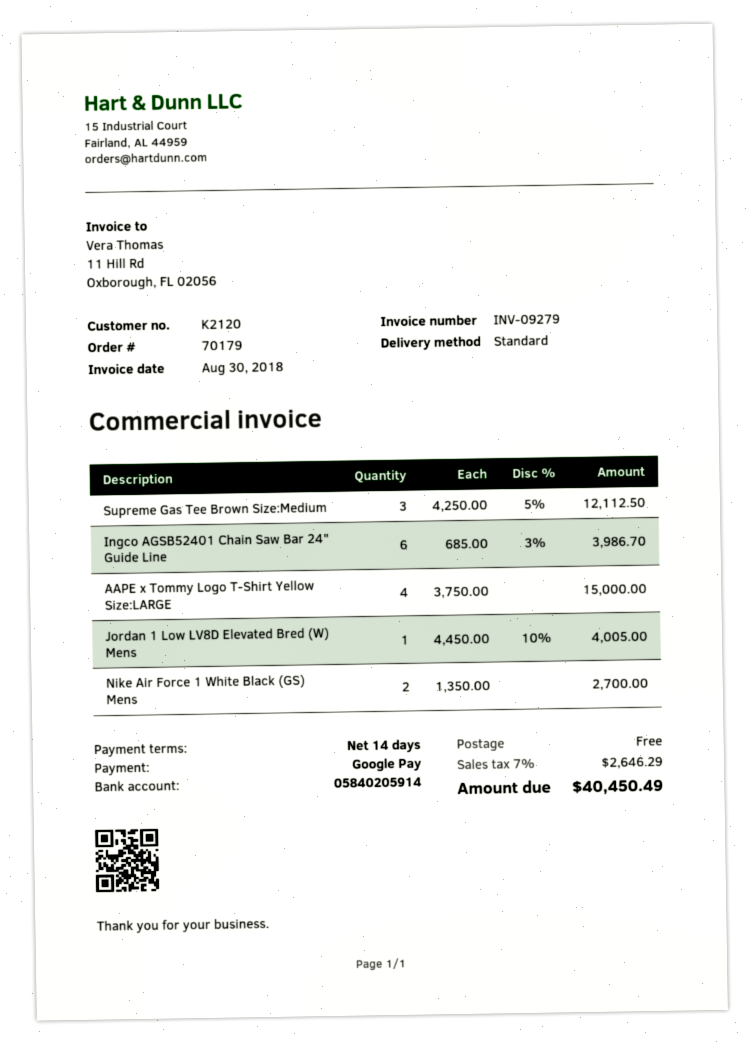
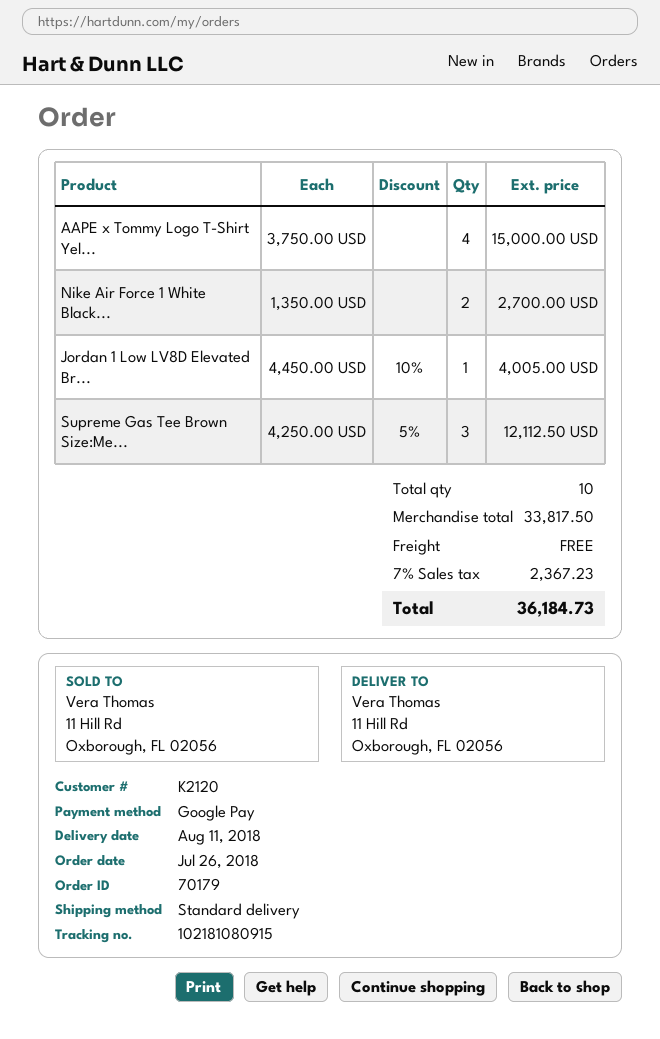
Ingco AGSB52401 Chain Saw Bar 24" Guide Line: 6 x 685.00 - 3% = 3986.70 -> none
tax: 7% = 2646.29 -> 7% = 2367.23
total: 40450.49 -> 36184.73

